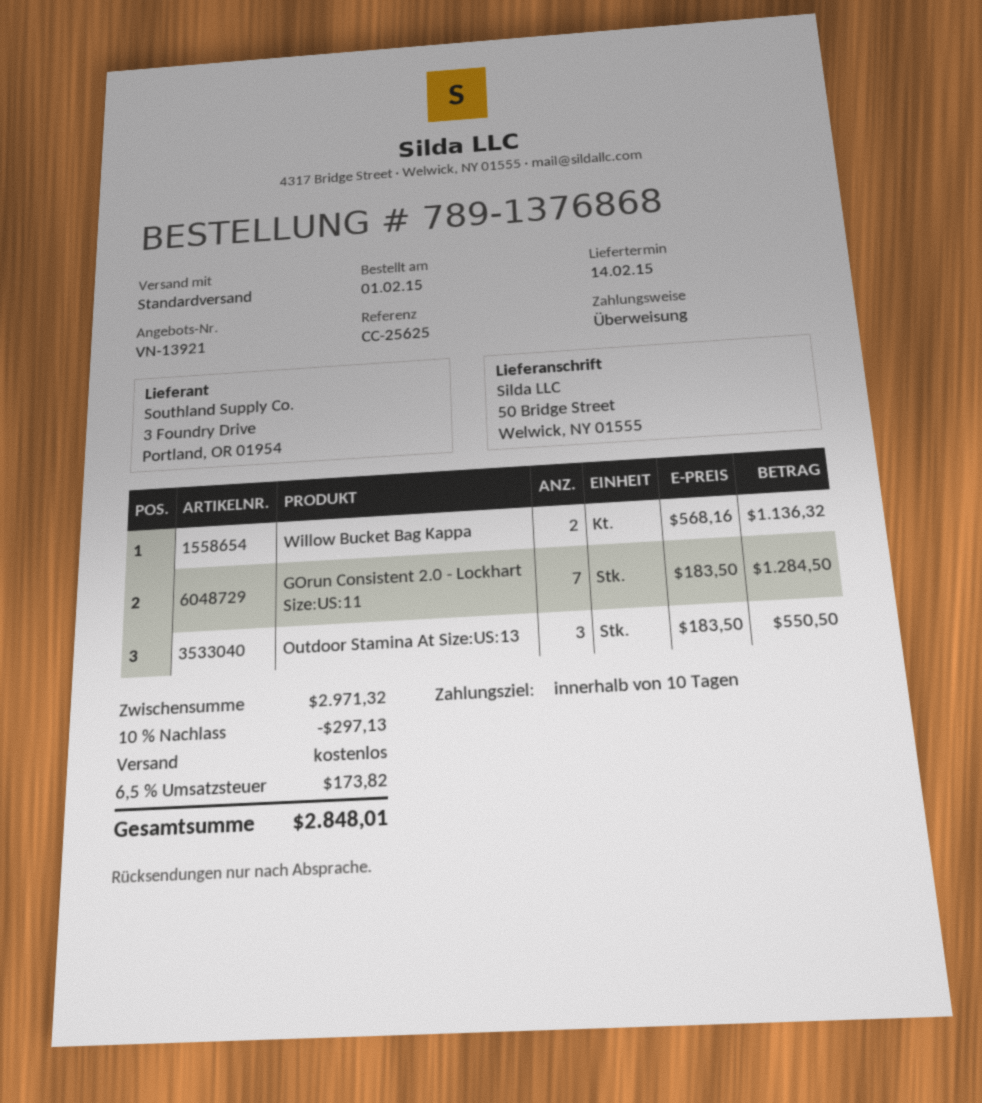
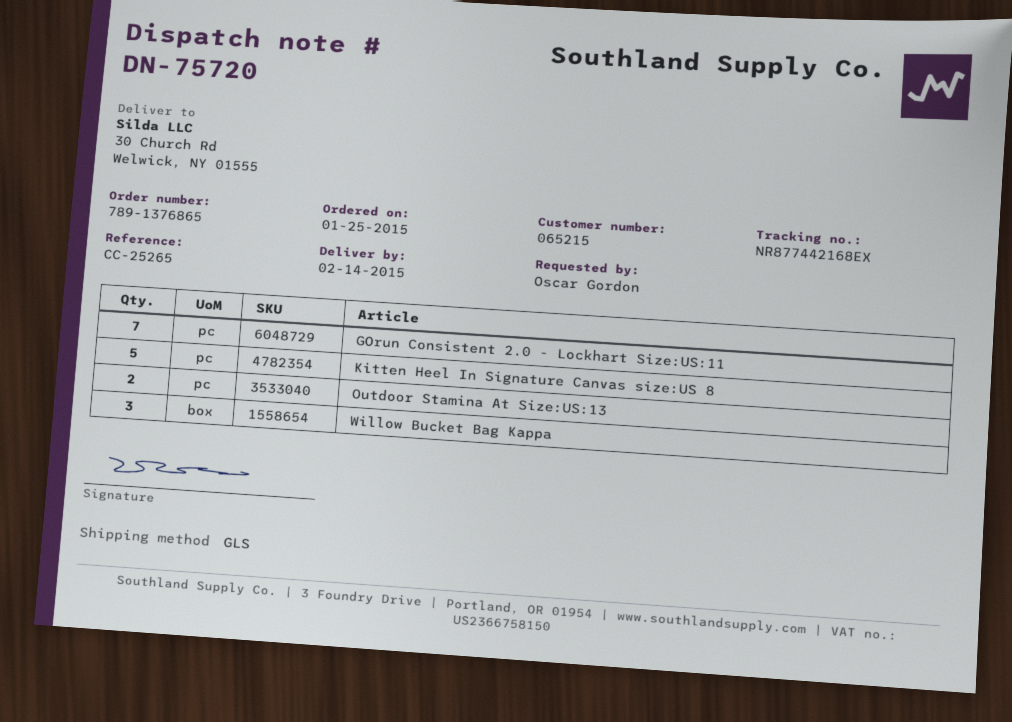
order number: 789-1376868 -> 789-1376865
order date: 2015-02-01 -> 2015-01-25
reference: CC-25625 -> CC-25265
shipping method: standard -> GLS
ship to: 50 Bridge Street, Welwick, NY 01555 -> 30 Church Rd, Welwick, NY 01555
Willow Bucket Bag Kappa: 2 -> 3
Outdoor Stamina At Size:US:13: 3 -> 2
Kitten Heel In Signature Canvas size:US 8: none -> 5

